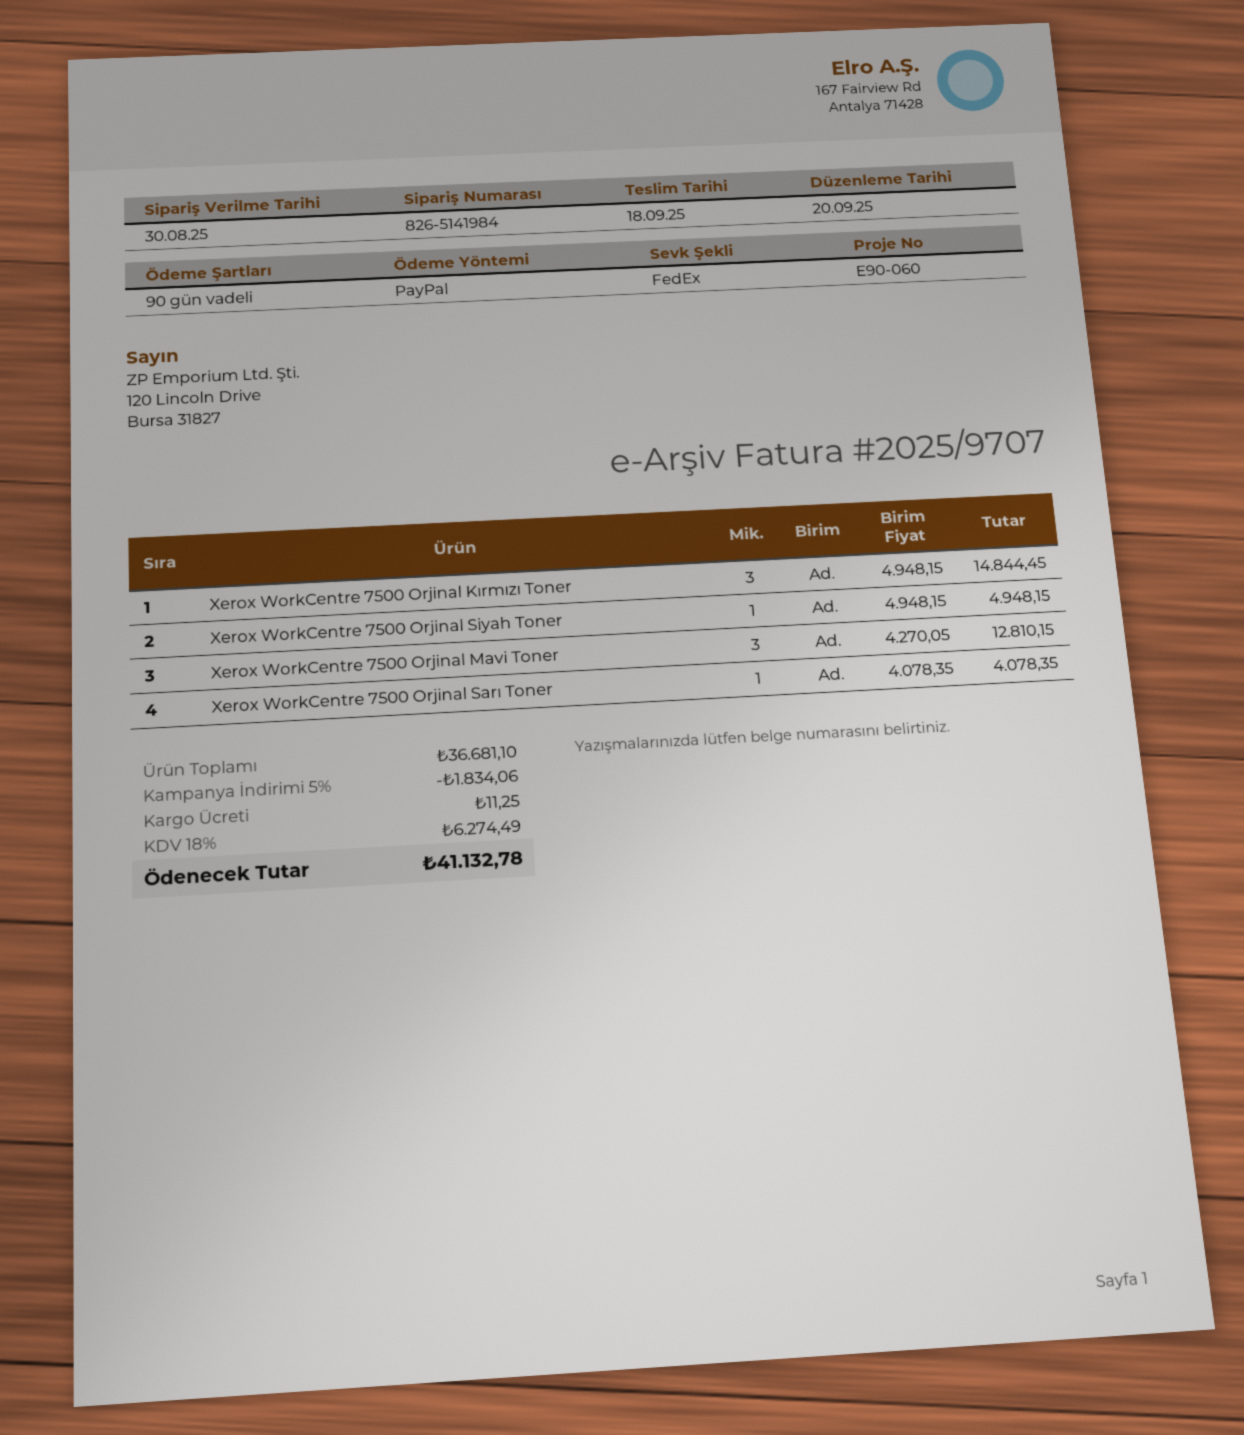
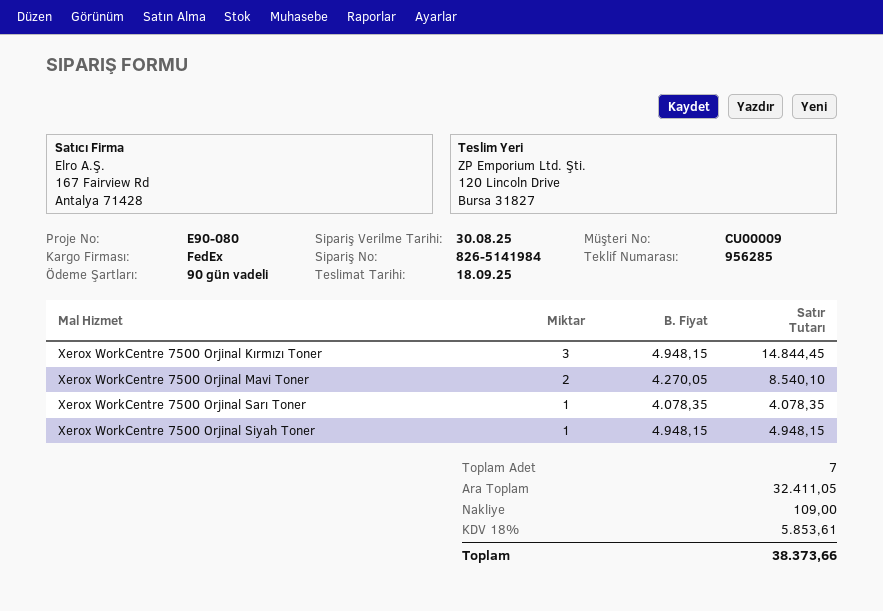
reference: E90-060 -> E90-080
Xerox WorkCentre 7500 Orjinal Mavi Toner: 3 x 4270.05 = 12810.15 -> 2 x 4270.05 = 8540.10
subtotal: 36681.10 -> 32411.05
discount: 5% = 1834.06 -> none
shipping: 11.25 -> 109.00
tax: 18% = 6274.49 -> 18% = 5853.61
total: 41132.78 -> 38373.66

